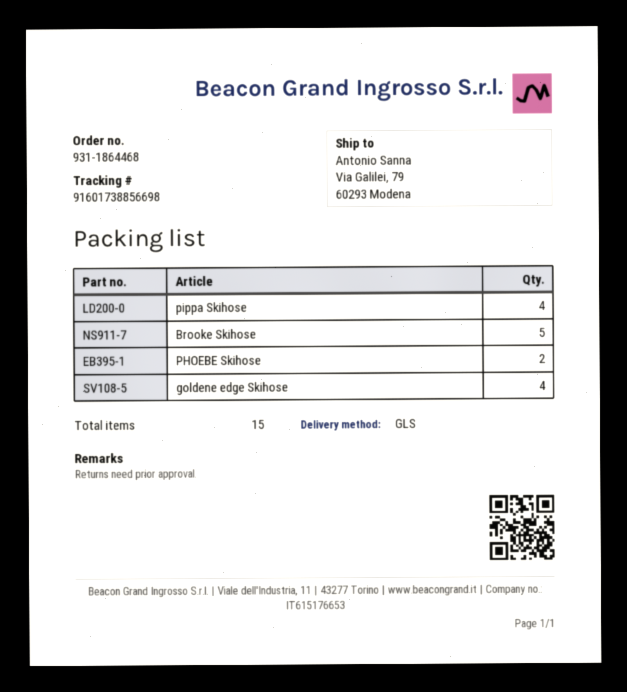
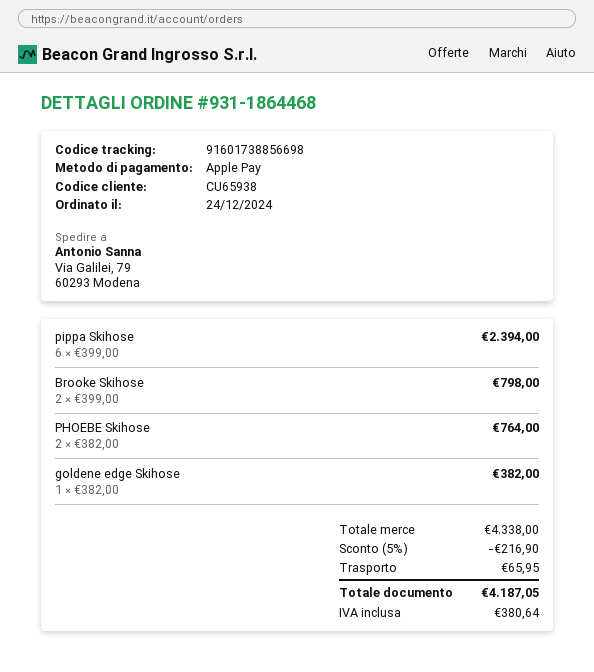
pippa Skihose: 4 -> 6
Brooke Skihose: 5 -> 2
goldene edge Skihose: 4 -> 1

